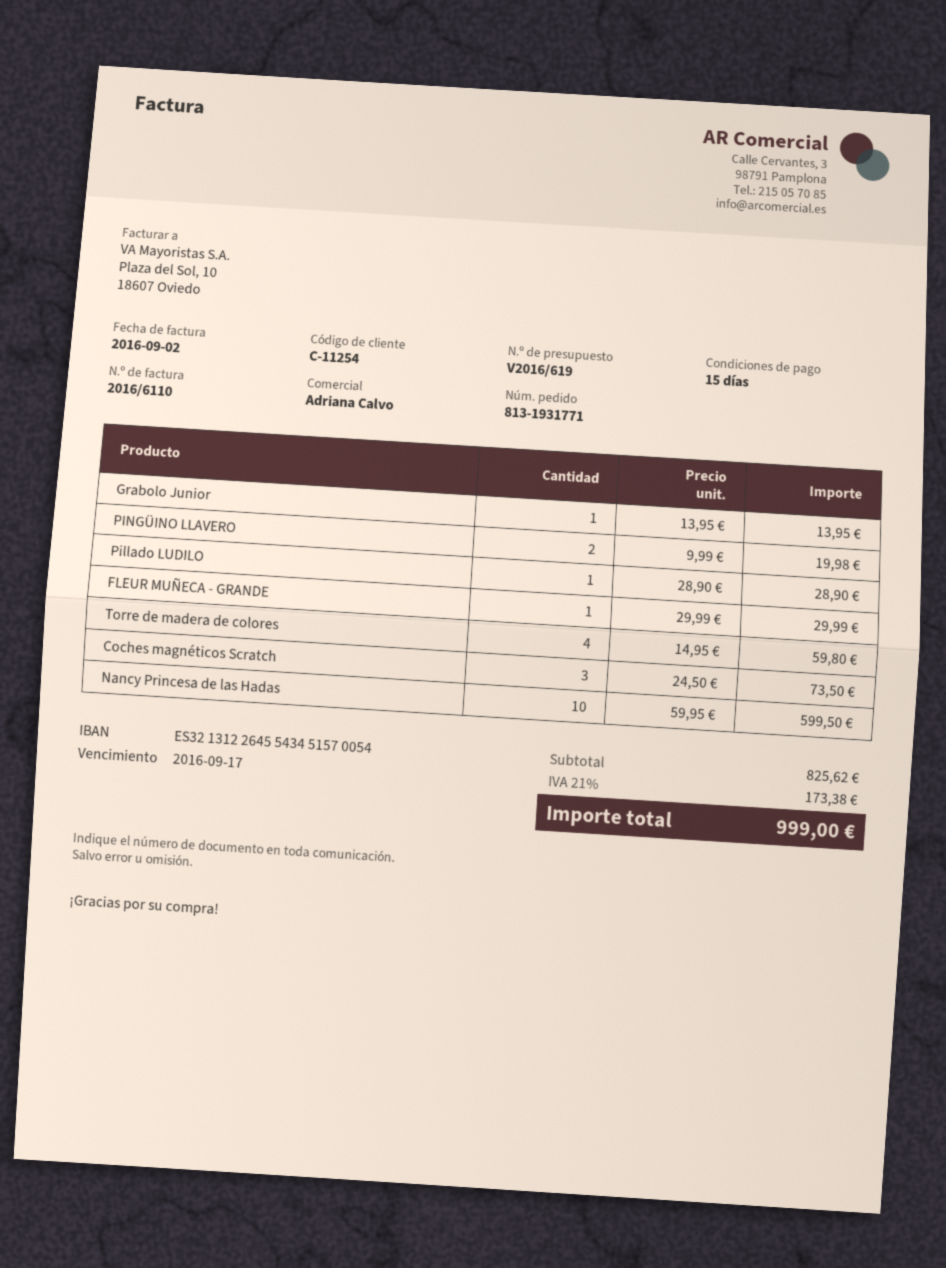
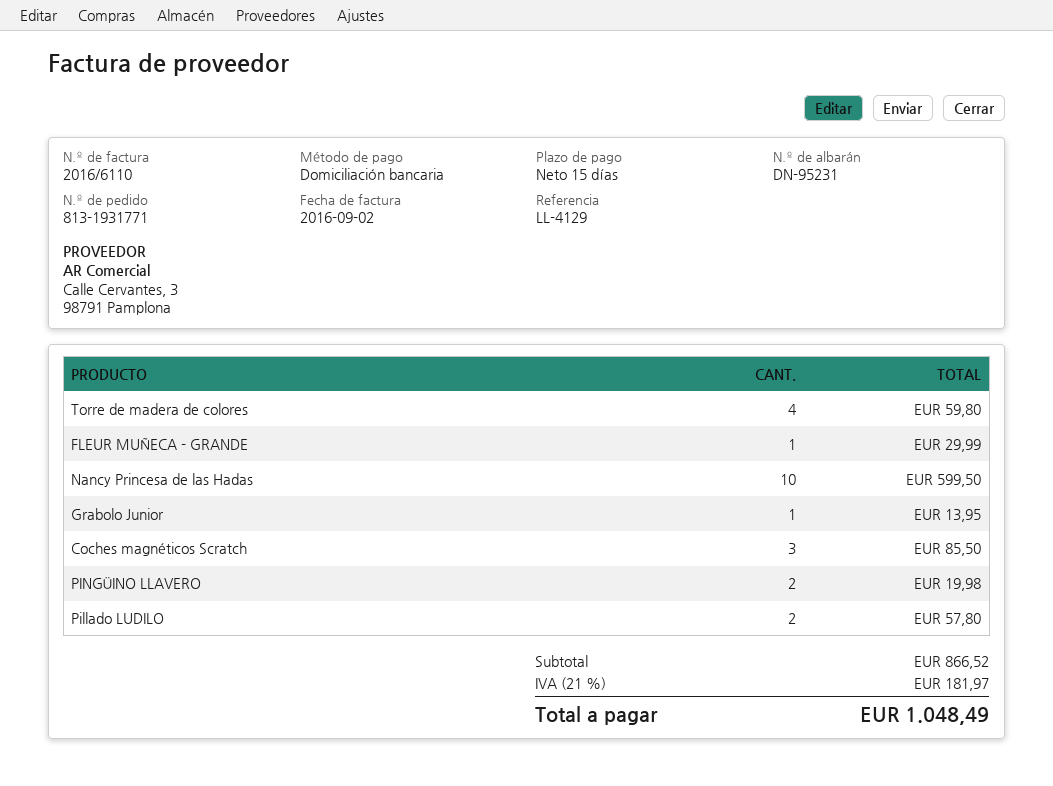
Pillado LUDILO: 1 for 28.90 -> 2 for 57.80
Coches magnéticos Scratch: 3 for 73.50 -> 3 for 85.50
subtotal: 825.62 -> 866.52
tax: 21% = 173.38 -> 21% = 181.97
total: 999.00 -> 1048.49

